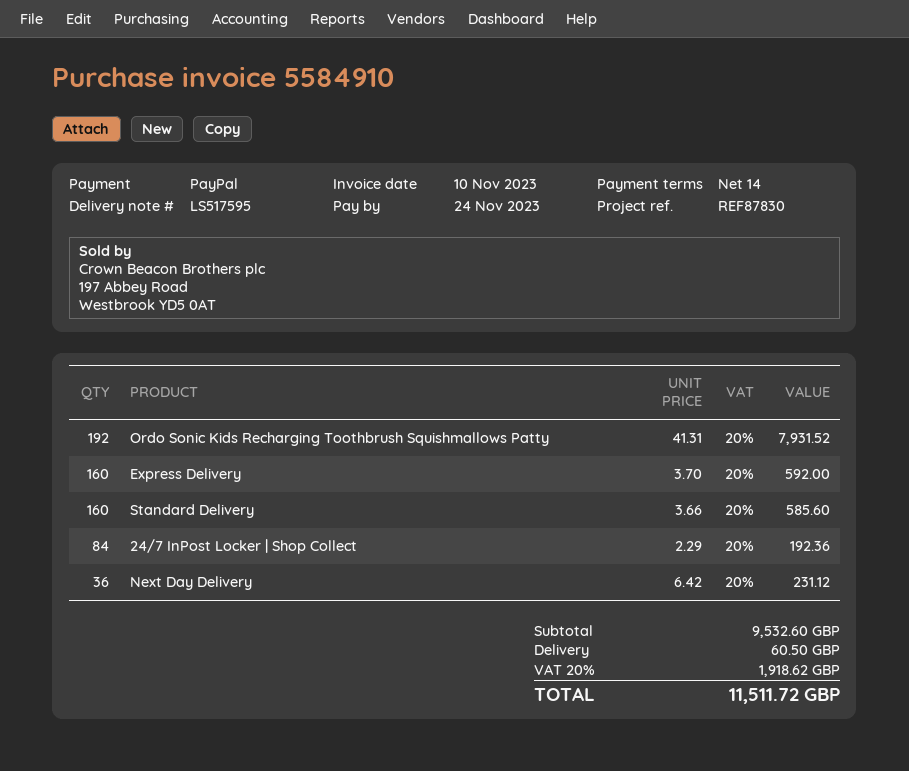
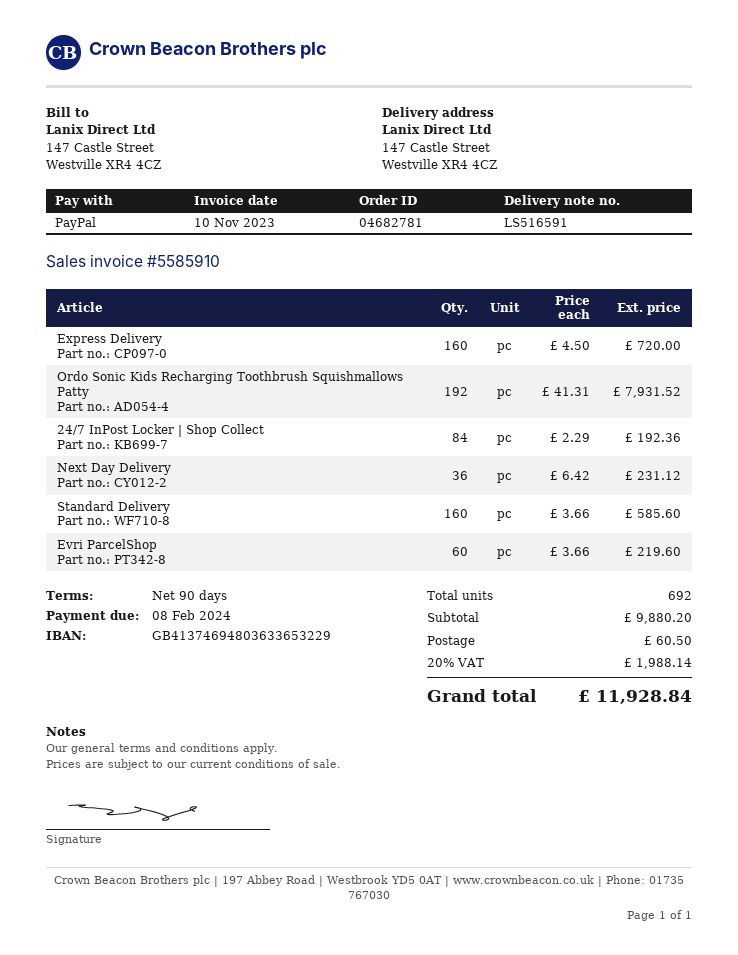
delivery note number: LS517595 -> LS516591
invoice number: 5584910 -> 5585910
payment terms: 14 days -> 90 days
due date: 2023-11-24 -> 2024-02-08
Express Delivery: 160 x 3.70 = 592.00 -> 160 x 4.50 = 720.00
Evri ParcelShop: none -> 60 x 3.66 = 219.60
subtotal: 9532.60 -> 9880.20
tax: 20% = 1918.62 -> 20% = 1988.14
total: 11511.72 -> 11928.84

